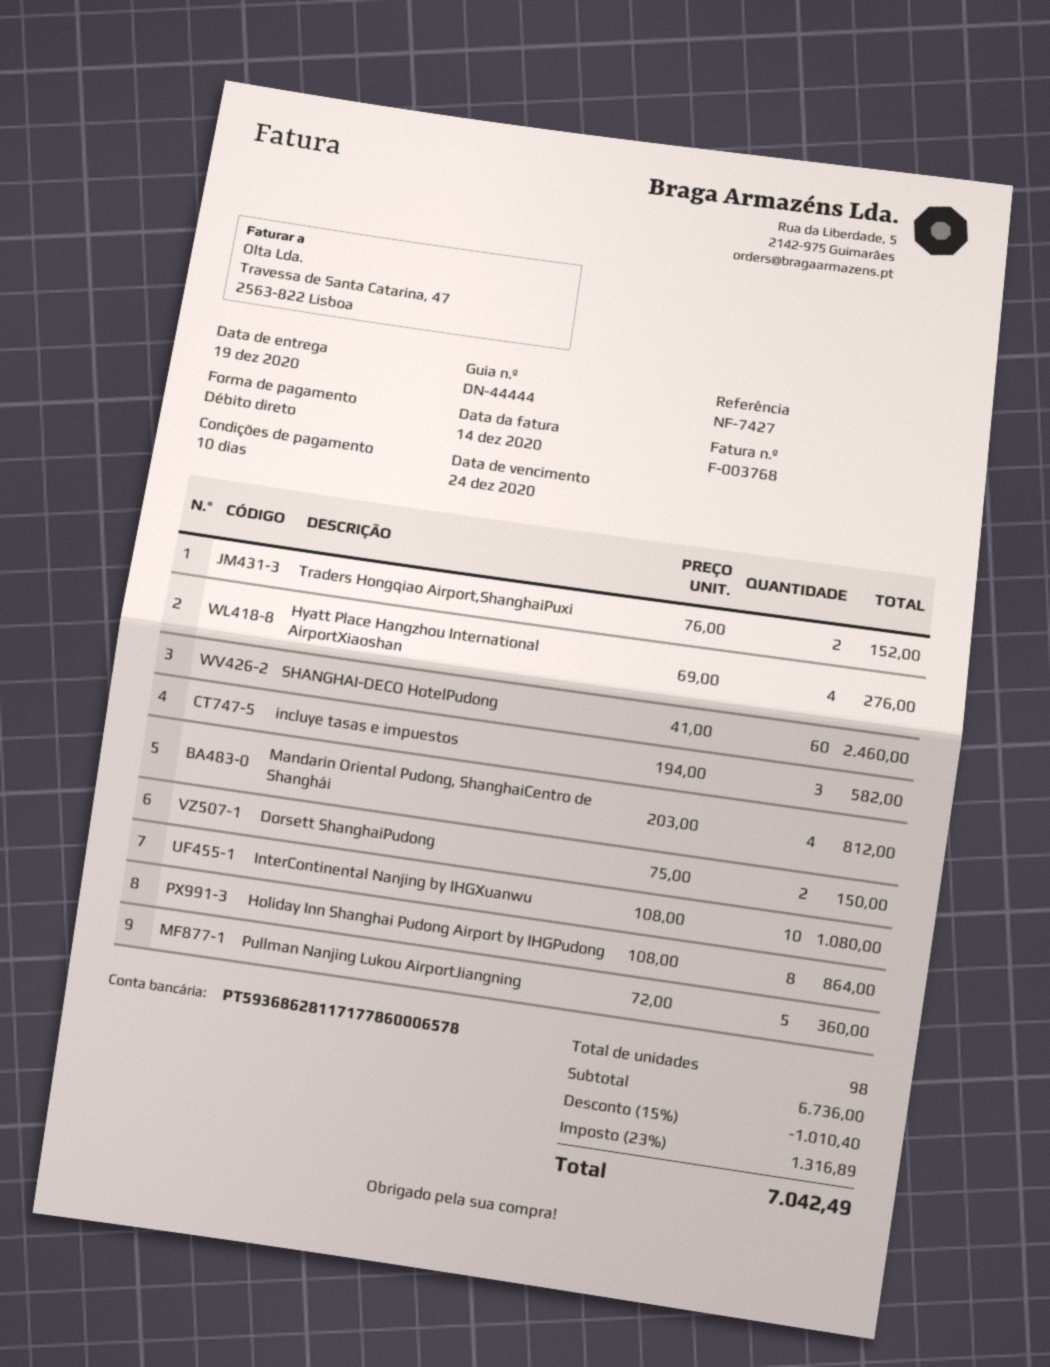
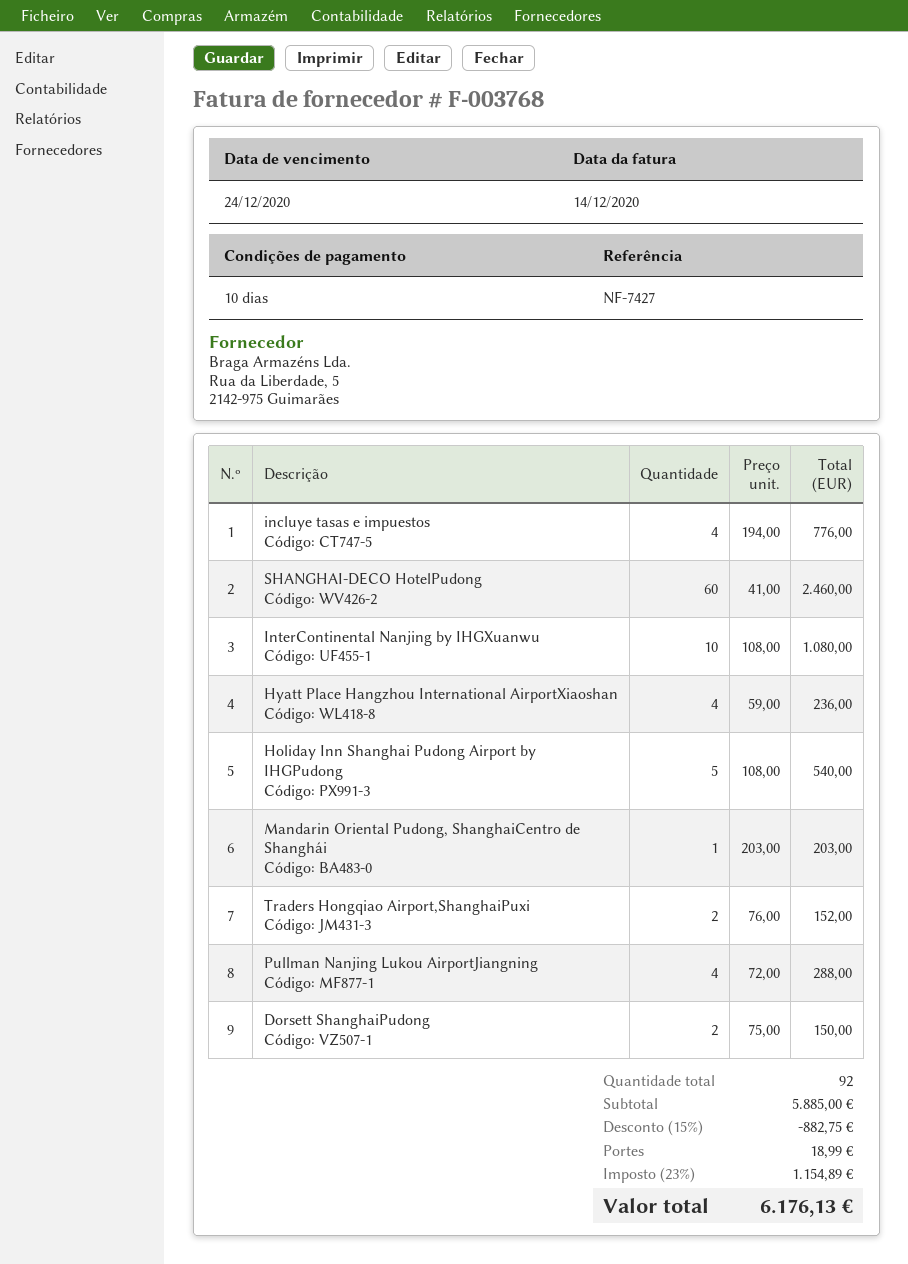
Hyatt Place Hangzhou International AirportXiaoshan: 4 x 69.00 = 276.00 -> 4 x 59.00 = 236.00
incluye tasas e impuestos: 3 x 194.00 = 582.00 -> 4 x 194.00 = 776.00
Mandarin Oriental Pudong, ShanghaiCentro de Shanghái: 4 x 203.00 = 812.00 -> 1 x 203.00 = 203.00
Holiday Inn Shanghai Pudong Airport by IHGPudong: 8 x 108.00 = 864.00 -> 5 x 108.00 = 540.00
Pullman Nanjing Lukou AirportJiangning: 5 x 72.00 = 360.00 -> 4 x 72.00 = 288.00
total quantity: 98 -> 92
subtotal: 6736.00 -> 5885.00
discount: 15% = 1010.40 -> 15% = 882.75
shipping: none -> 18.99
tax: 23% = 1316.89 -> 23% = 1154.89
total: 7042.49 -> 6176.13

